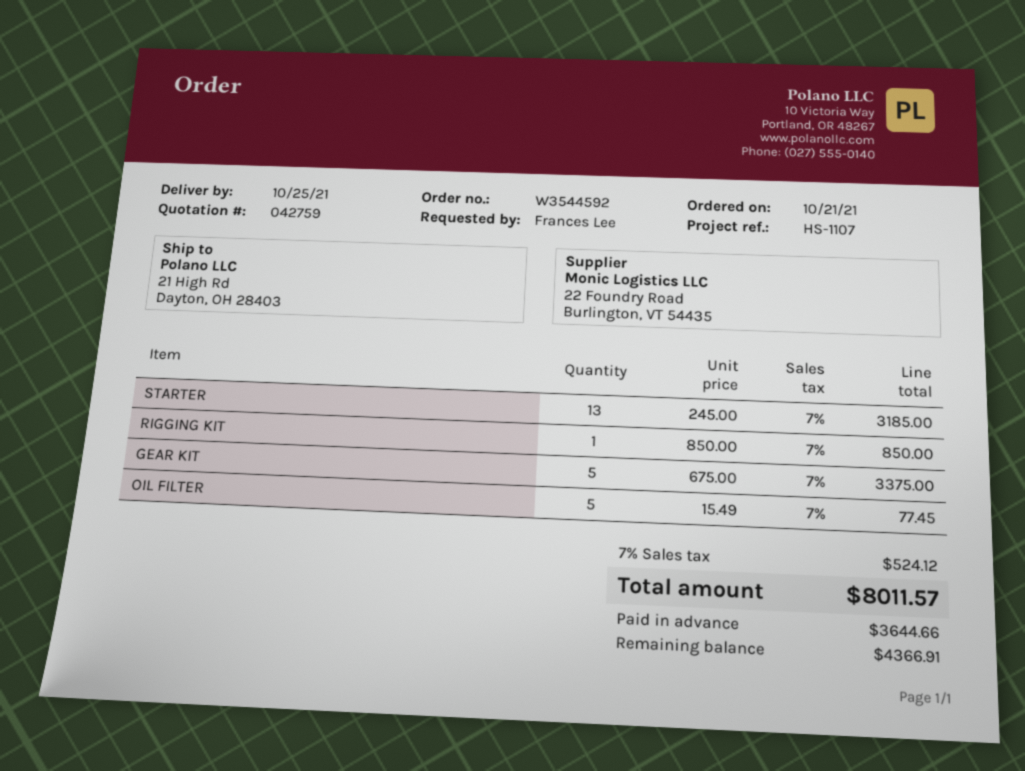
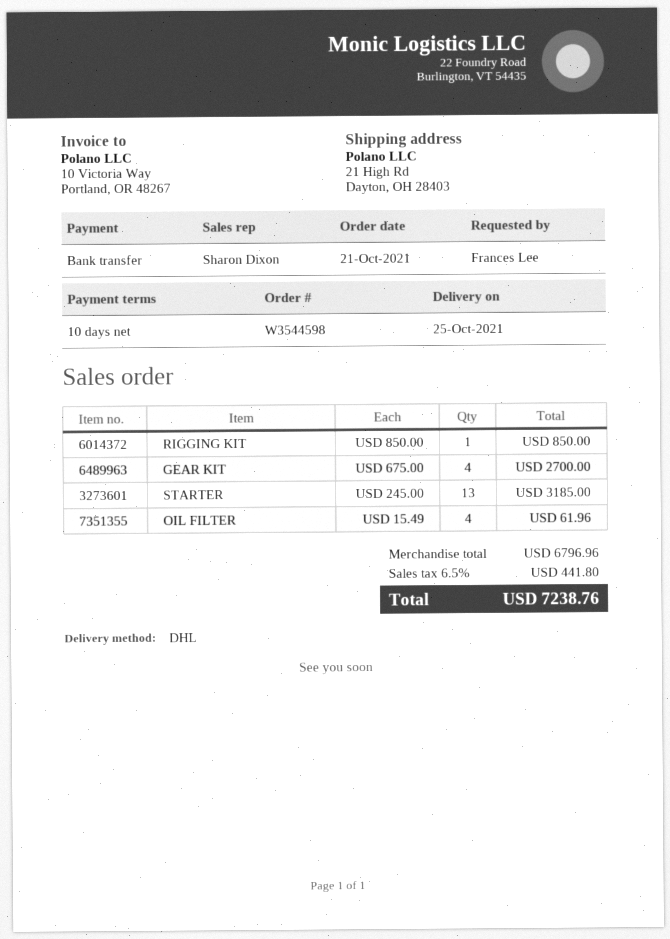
order number: W3544592 -> W3544598
GEAR KIT: 5 x 675.00 = 3375.00 -> 4 x 675.00 = 2700.00
OIL FILTER: 5 x 15.49 = 77.45 -> 4 x 15.49 = 61.96
tax: 7% = 524.12 -> 6.5% = 441.80
total: 8011.57 -> 7238.76

